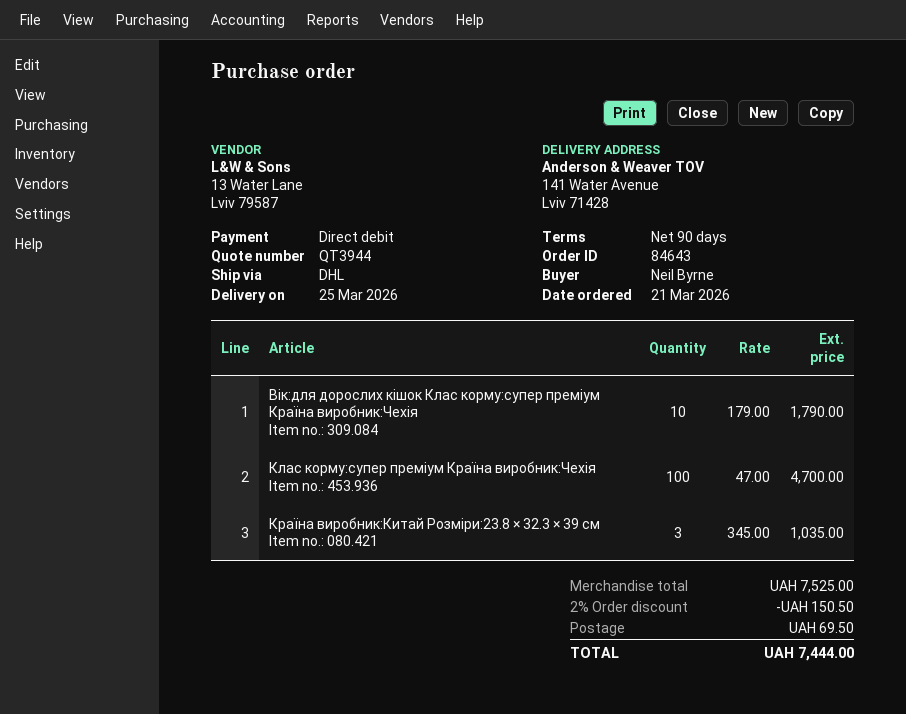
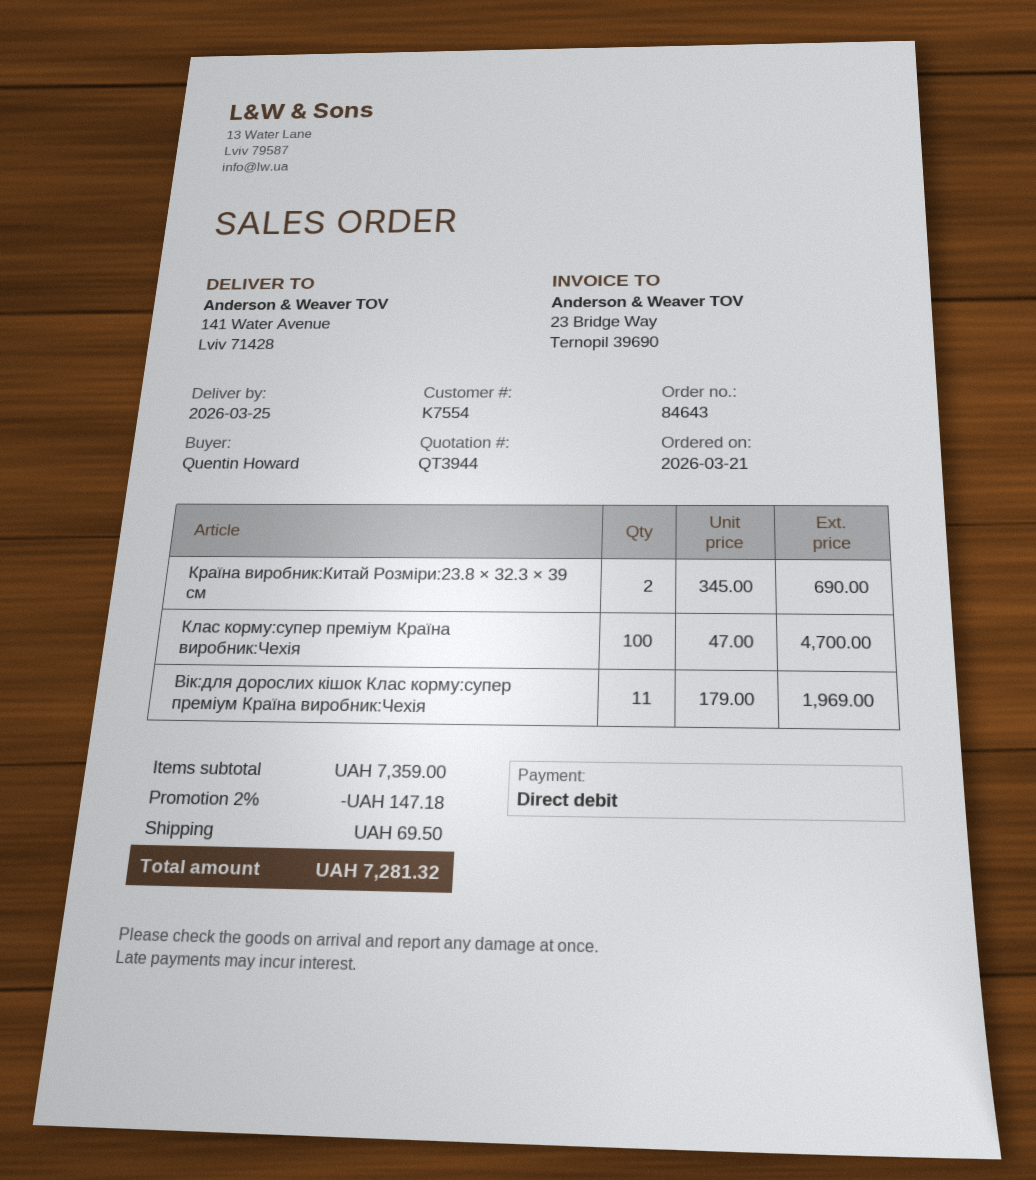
ordered by: Neil Byrne -> Quentin Howard
Вік:для дорослих кішок Клас корму:супер преміум Країна виробник:Чехія: 10 x 179.00 = 1790.00 -> 11 x 179.00 = 1969.00
Країна виробник:Китай Розміри:23.8 × 32.3 × 39 см: 3 x 345.00 = 1035.00 -> 2 x 345.00 = 690.00
subtotal: 7525.00 -> 7359.00
discount: 2% = 150.50 -> 2% = 147.18
total: 7444.00 -> 7281.32

